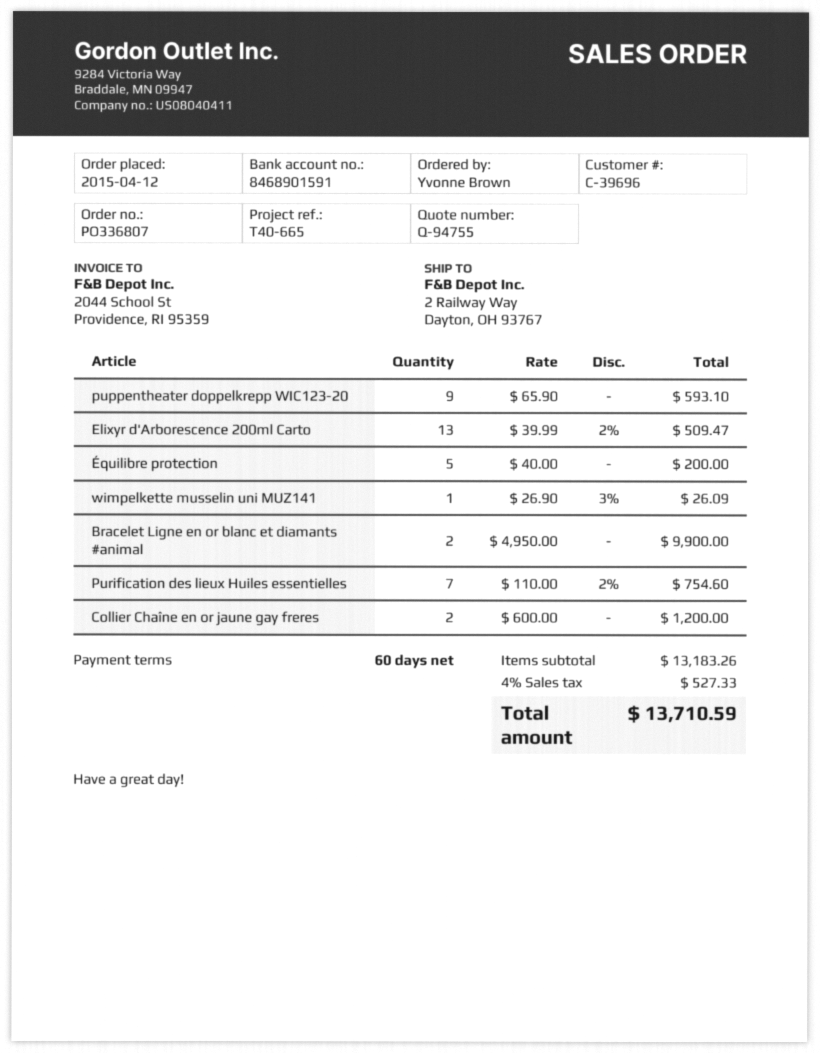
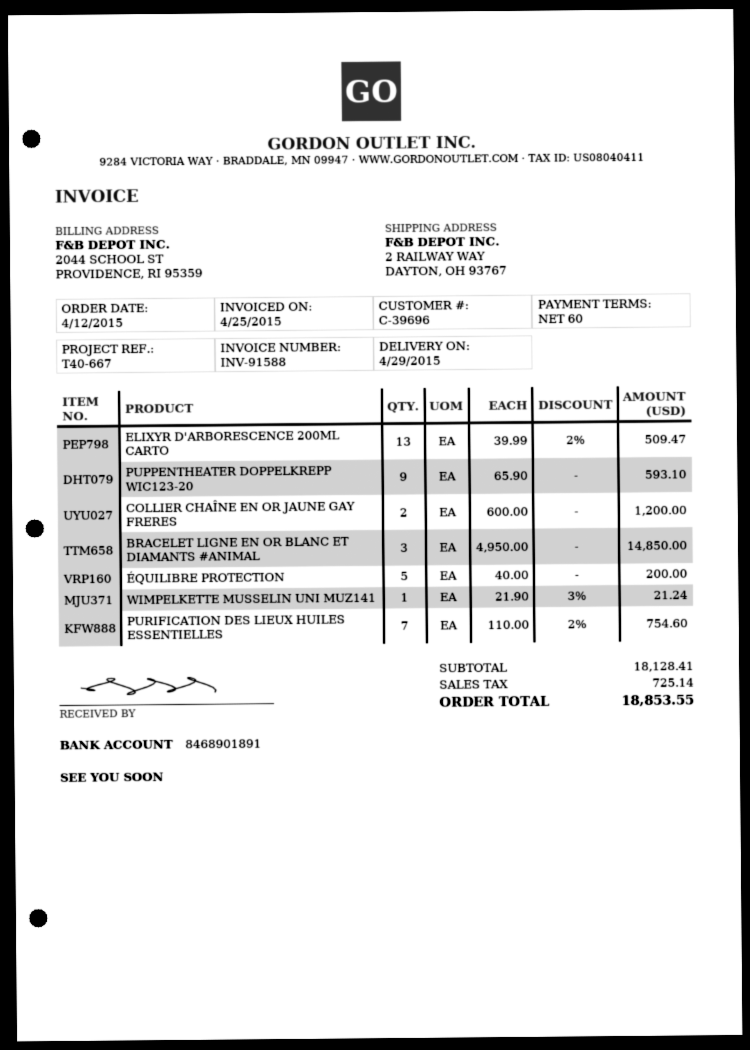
reference: T40-665 -> T40-667
bank account: 8468901591 -> 8468901891
wimpelkette musselin uni MUZ141: 1 x 26.90 - 3% = 26.09 -> 1 x 21.90 - 3% = 21.24
Bracelet Ligne en or blanc et diamants #animal: 2 x 4950.00 = 9900.00 -> 3 x 4950.00 = 14850.00
subtotal: 13183.26 -> 18128.41
tax: 527.33 -> 725.14
total: 13710.59 -> 18853.55

